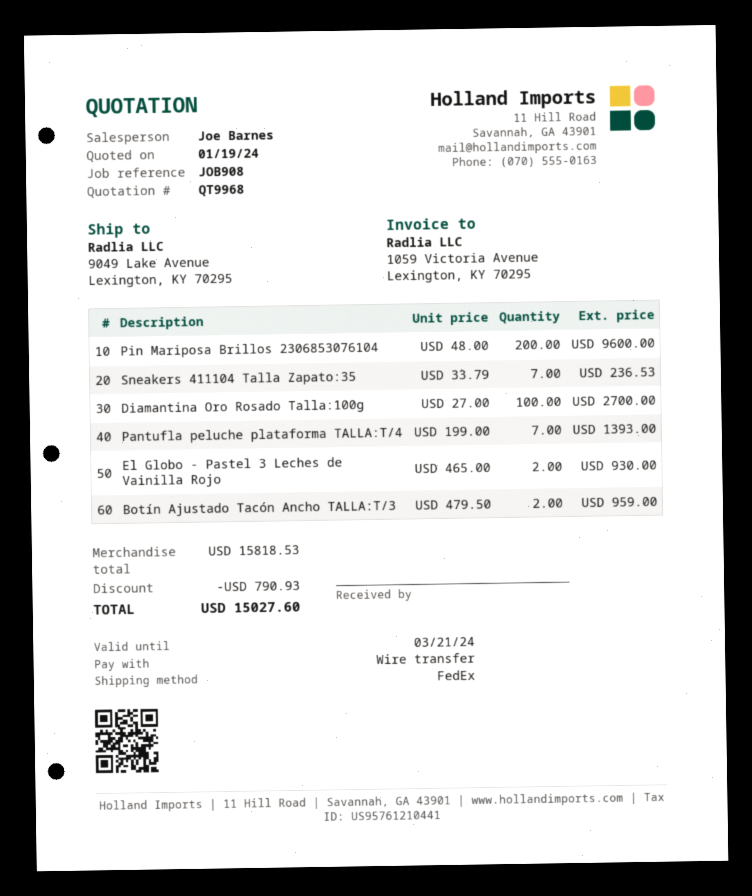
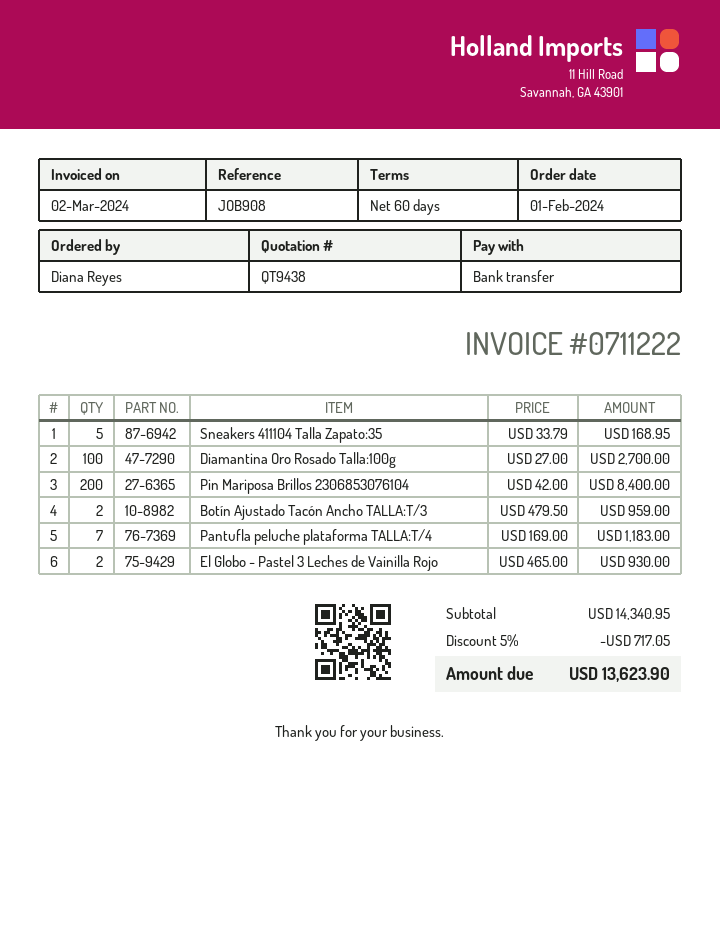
quote number: QT9968 -> QT9438
Pin Mariposa Brillos 2306853076104: 200 x 48.00 = 9600.00 -> 200 x 42.00 = 8400.00
Sneakers 411104 Talla Zapato:35: 7 x 33.79 = 236.53 -> 5 x 33.79 = 168.95
Pantufla peluche plataforma TALLA:T/4: 7 x 199.00 = 1393.00 -> 7 x 169.00 = 1183.00
subtotal: 15818.53 -> 14340.95
discount: 790.93 -> 717.05
total: 15027.60 -> 13623.90

